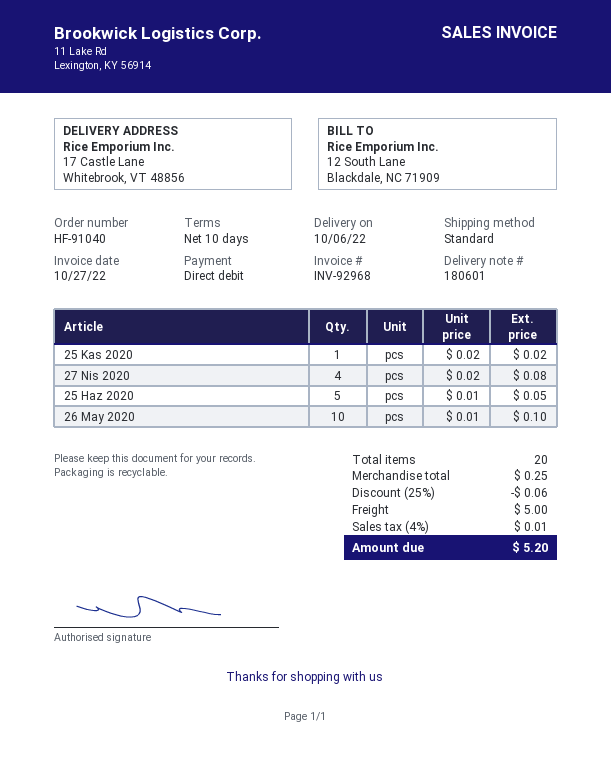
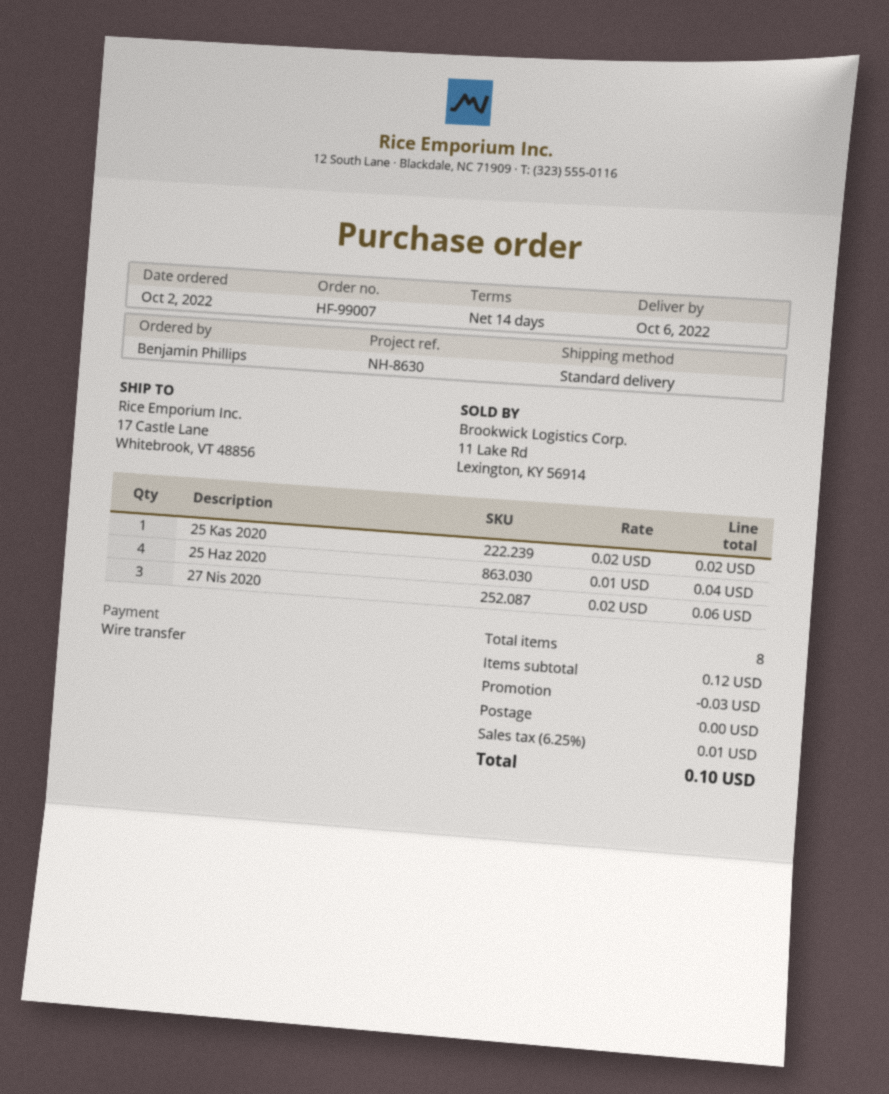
order number: HF-91040 -> HF-99007
payment terms: 10 days -> 14 days
payment method: direct debit -> bank transfer
27 Nis 2020: 4 x 0.02 = 0.08 -> 3 x 0.02 = 0.06
25 Haz 2020: 5 x 0.01 = 0.05 -> 4 x 0.01 = 0.04
26 May 2020: 10 x 0.01 = 0.10 -> none
total quantity: 20 -> 8
subtotal: 0.25 -> 0.12
discount: 0.06 -> 0.03
shipping: 5.00 -> 0.00
tax: 4% = 0.01 -> 6.25% = 0.01
total: 5.20 -> 0.10

